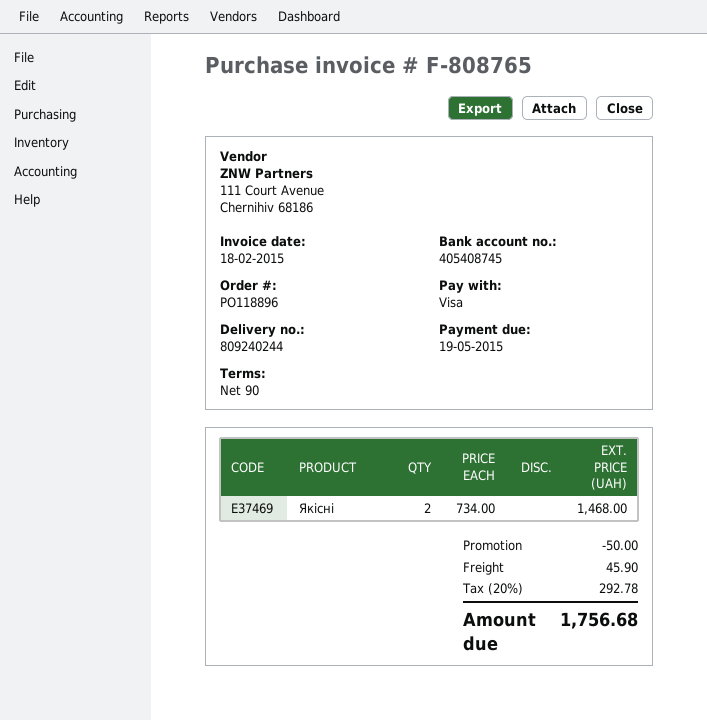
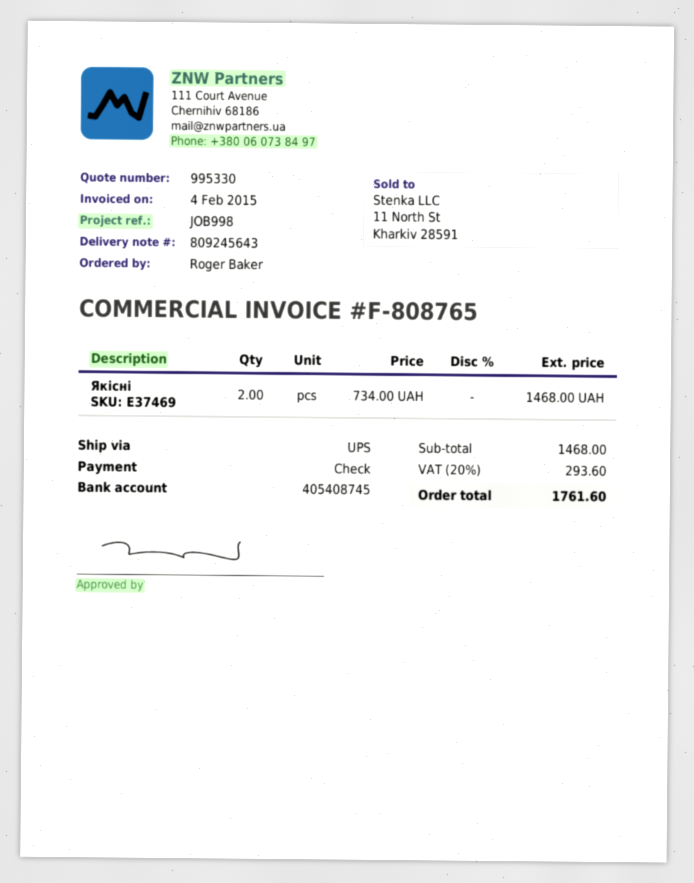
delivery note number: 809240244 -> 809245643
invoice date: 2015-02-18 -> 2015-02-04
payment method: Visa -> cheque
discount: 50.00 -> none
shipping: 45.90 -> none
tax: 20% = 292.78 -> 20% = 293.60
total: 1756.68 -> 1761.60

